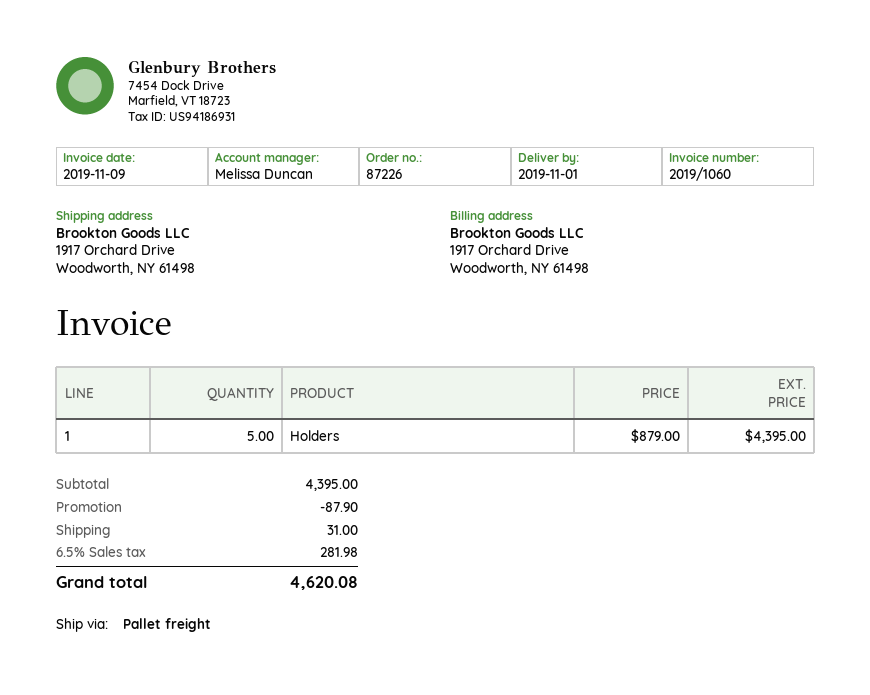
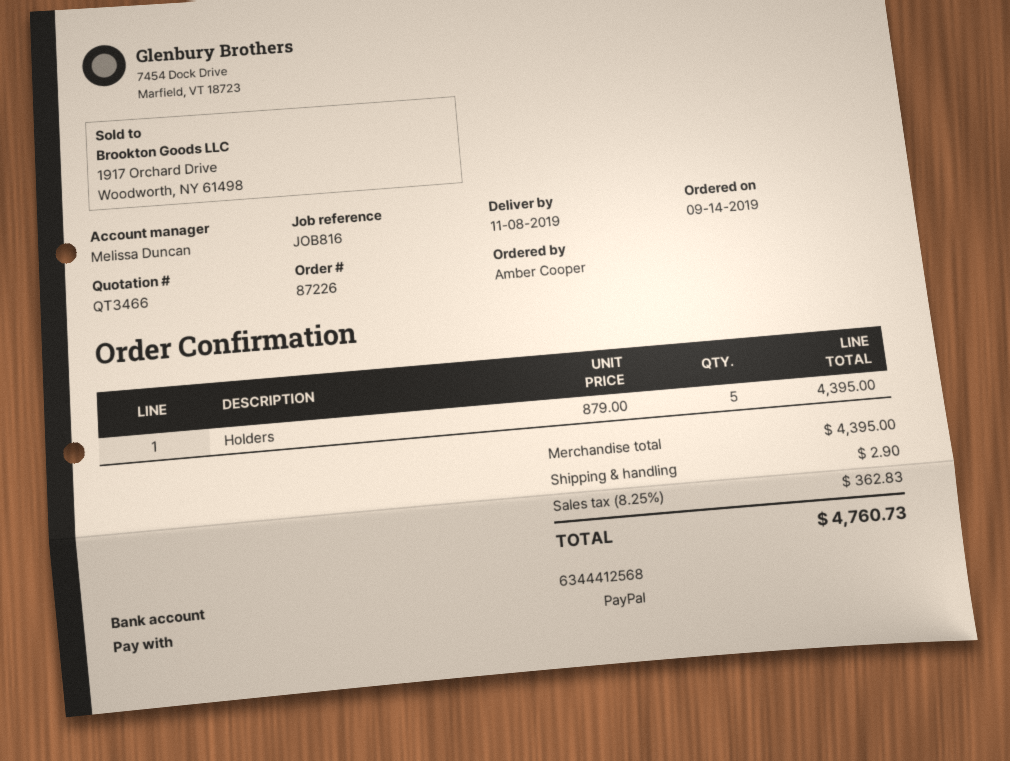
delivery date: 2019-11-01 -> 2019-11-08
discount: 87.90 -> none
shipping: 31.00 -> 2.90
tax: 6.5% = 281.98 -> 8.25% = 362.83
total: 4620.08 -> 4760.73

